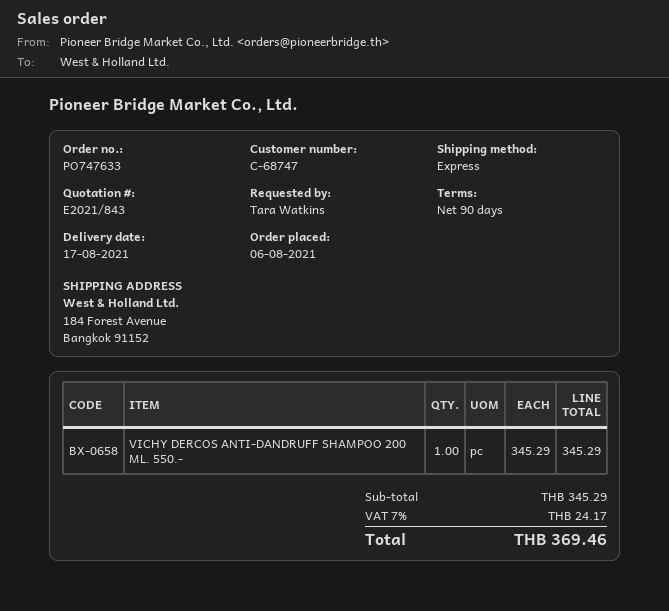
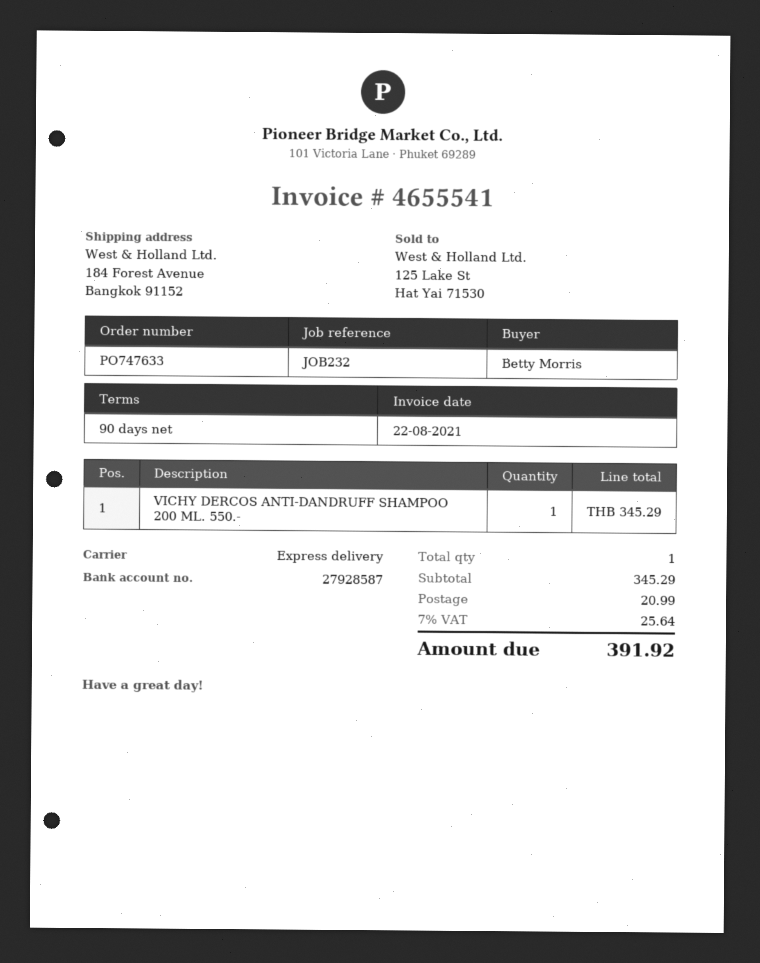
ordered by: Tara Watkins -> Betty Morris
shipping: none -> 20.99
tax: 7% = 24.17 -> 7% = 25.64
total: 369.46 -> 391.92

